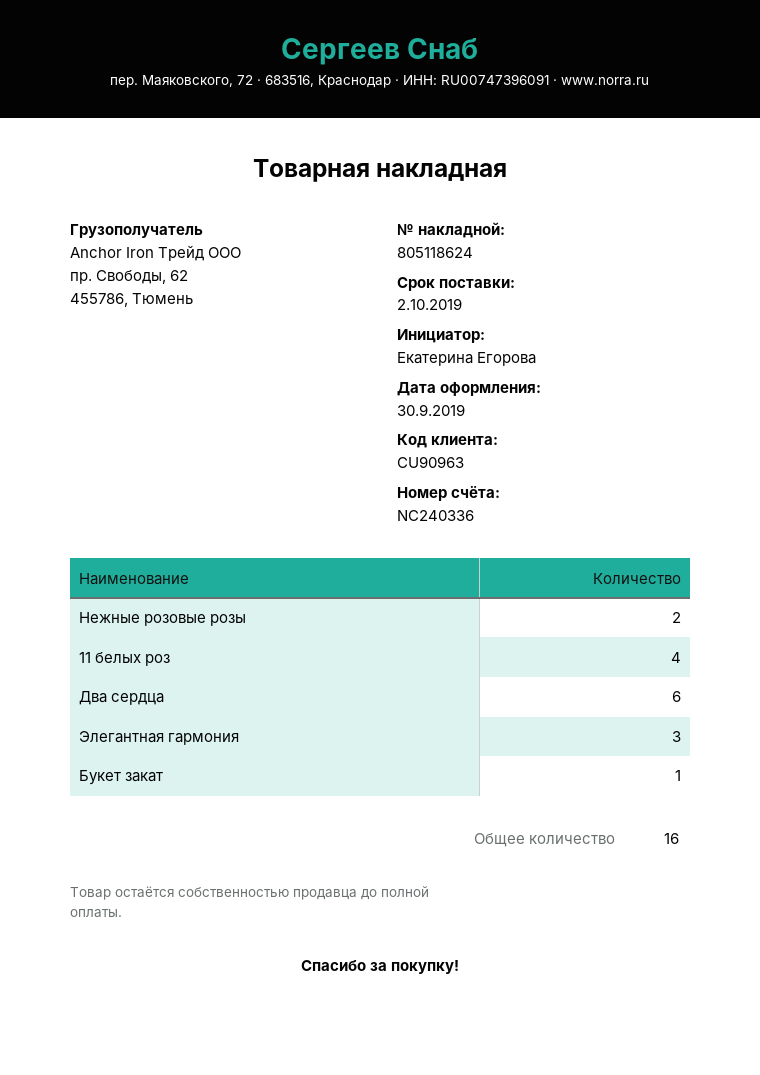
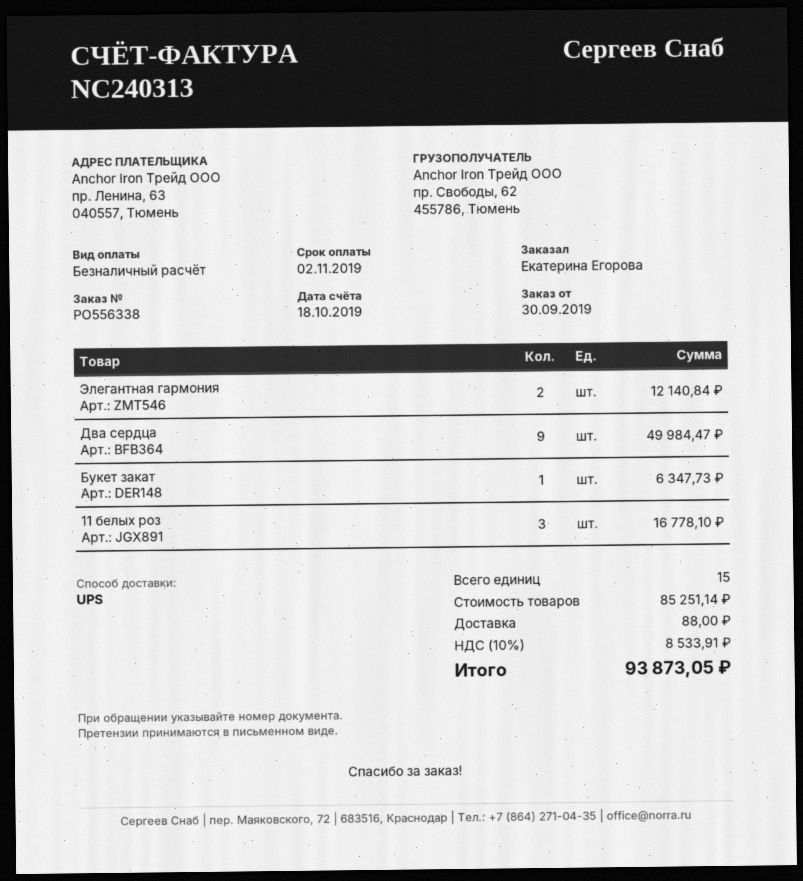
invoice number: NC240336 -> NC240313
Нежные розовые розы: 2 -> none
11 белых роз: 4 -> 3
Два сердца: 6 -> 9
Элегантная гармония: 3 -> 2
total quantity: 16 -> 15

